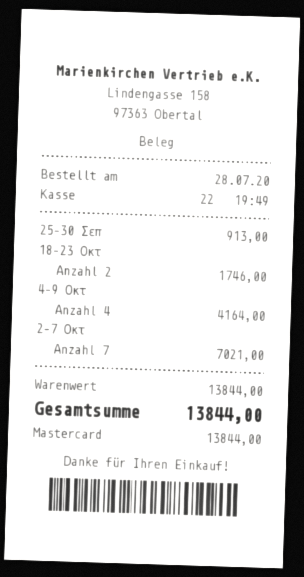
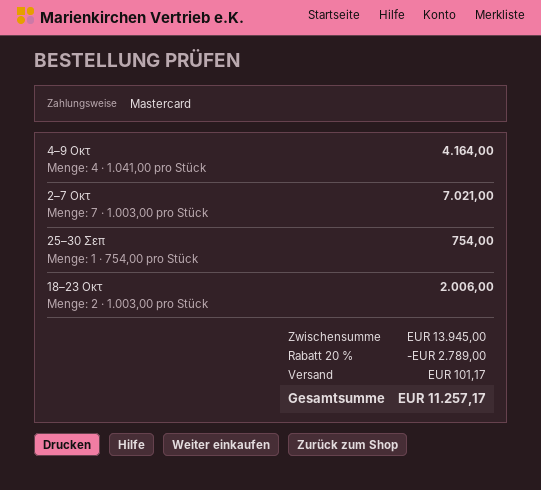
25–30 Σεπ: 1 for 913.00 -> 1 for 754.00
18–23 Οκτ: 2 for 1746.00 -> 2 for 2006.00
subtotal: 13844.00 -> 13945.00
discount: none -> 20% = 2789.00
shipping: none -> 101.17
total: 13844.00 -> 11257.17

